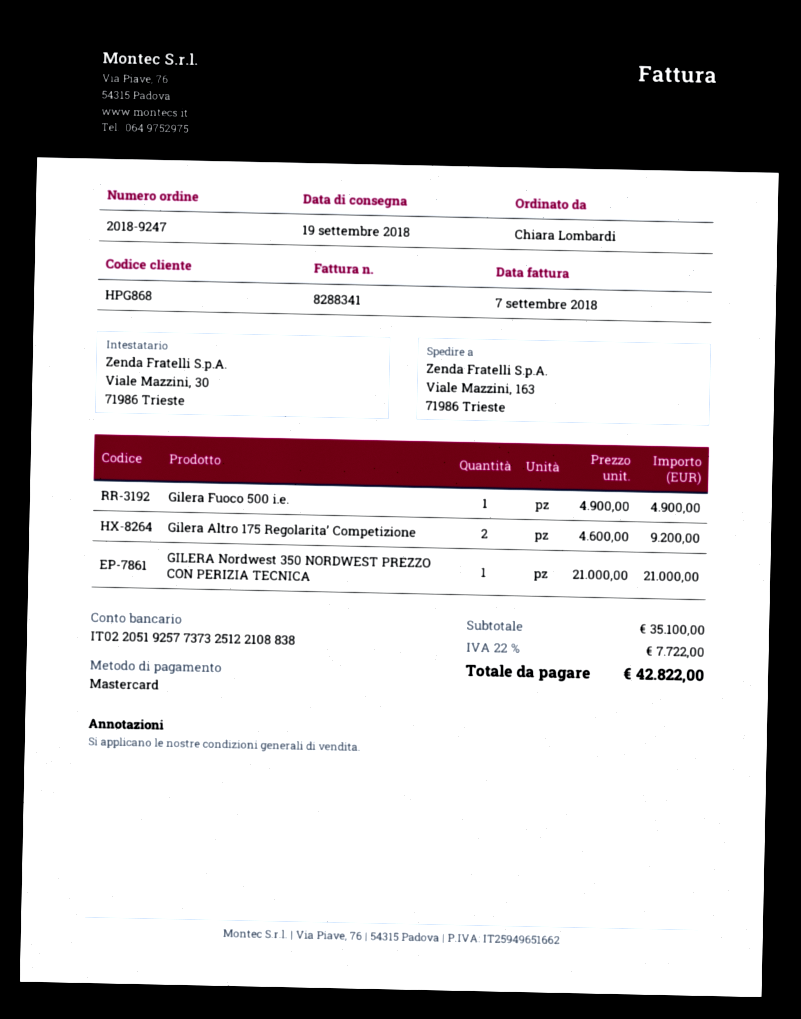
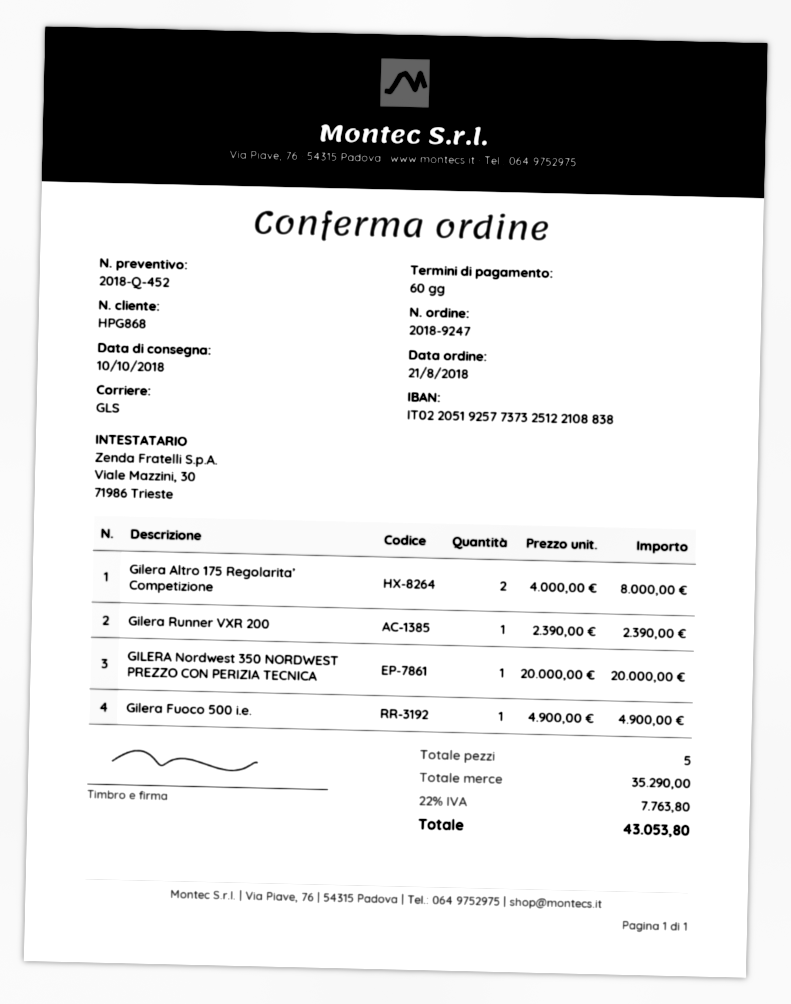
delivery date: 2018-09-19 -> 2018-10-10
Gilera Altro 175 Regolarita’ Competizione: 2 x 4600.00 = 9200.00 -> 2 x 4000.00 = 8000.00
GILERA Nordwest 350 NORDWEST PREZZO CON PERIZIA TECNICA: 1 x 21000.00 = 21000.00 -> 1 x 20000.00 = 20000.00
Gilera Runner VXR 200: none -> 1 x 2390.00 = 2390.00
subtotal: 35100.00 -> 35290.00
tax: 22% = 7722.00 -> 22% = 7763.80
total: 42822.00 -> 43053.80

